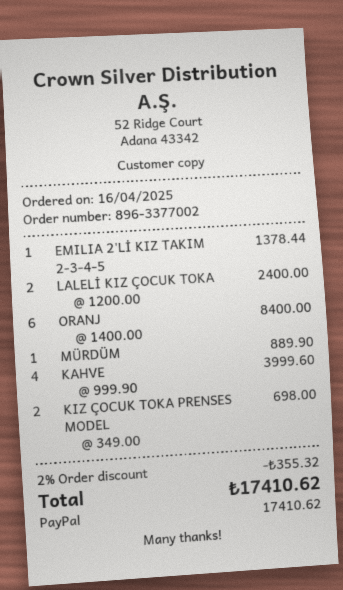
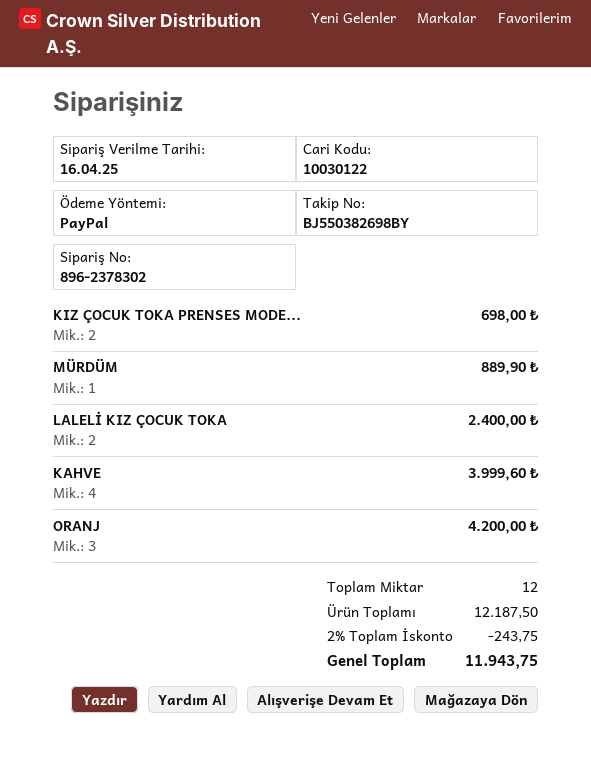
order number: 896-3377002 -> 896-2378302
EMILIA 2'Lİ KIZ TAKIM 2-3-4-5: 1 for 1378.44 -> none
ORANJ: 6 for 8400.00 -> 3 for 4200.00
discount: 2% = 355.32 -> 2% = 243.75
total: 17410.62 -> 11943.75

